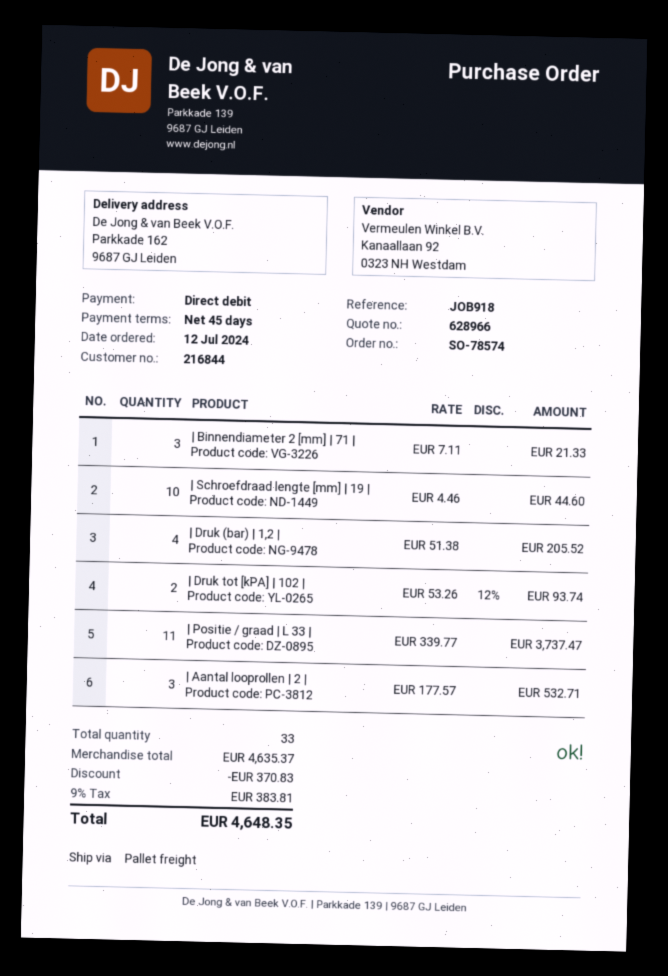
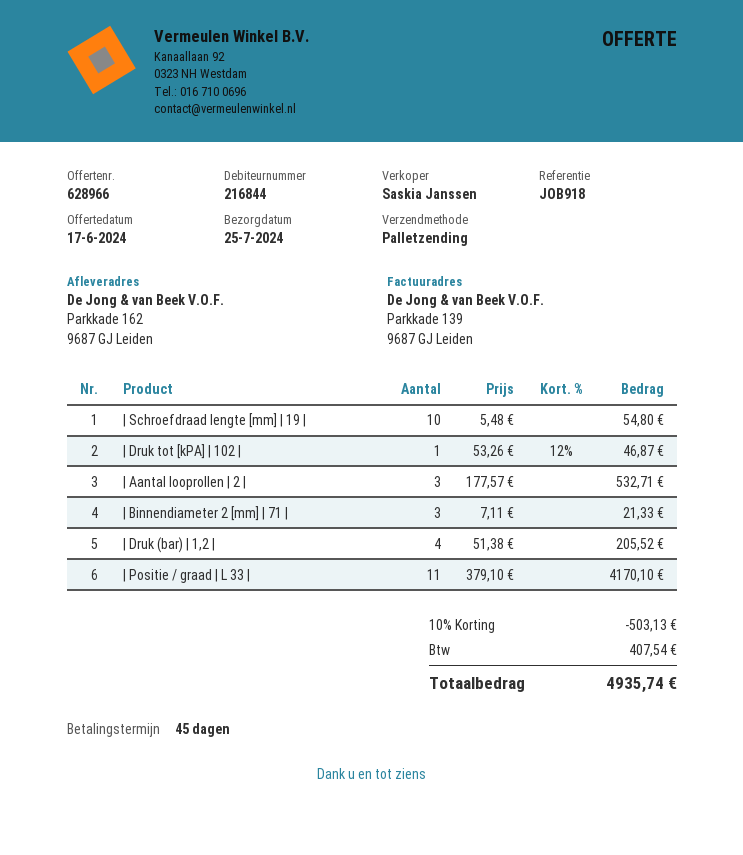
| Schroefdraad lengte [mm] | 19 |: 10 x 4.46 = 44.60 -> 10 x 5.48 = 54.80
| Druk tot [kPA] | 102 |: 2 x 53.26 - 12% = 93.74 -> 1 x 53.26 - 12% = 46.87
| Positie / graad | L 33 |: 11 x 339.77 = 3737.47 -> 11 x 379.10 = 4170.10
discount: 370.83 -> 503.13
tax: 383.81 -> 407.54
total: 4648.35 -> 4935.74

